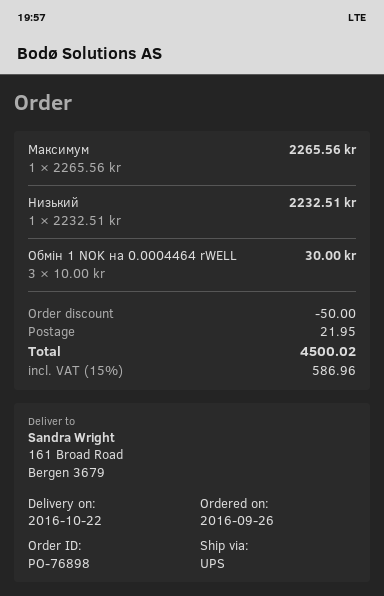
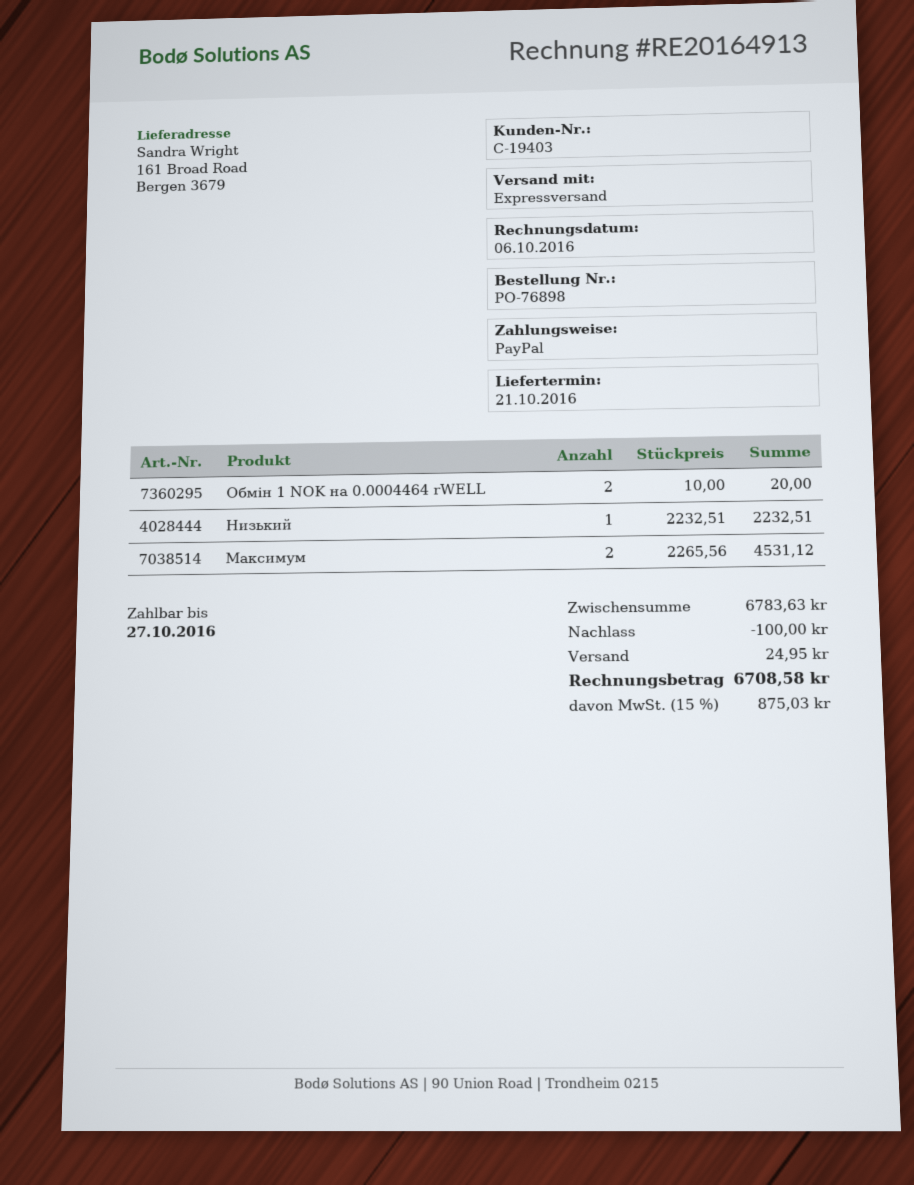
delivery date: 2016-10-22 -> 2016-10-21
shipping method: UPS -> express
Максимум: 1 x 2265.56 = 2265.56 -> 2 x 2265.56 = 4531.12
Обмін 1 NOK на 0.0004464 rWELL: 3 x 10.00 = 30.00 -> 2 x 10.00 = 20.00
discount: 50.00 -> 100.00
shipping: 21.95 -> 24.95
tax: 15% = 586.96 -> 15% = 875.03
total: 4500.02 -> 6708.58

